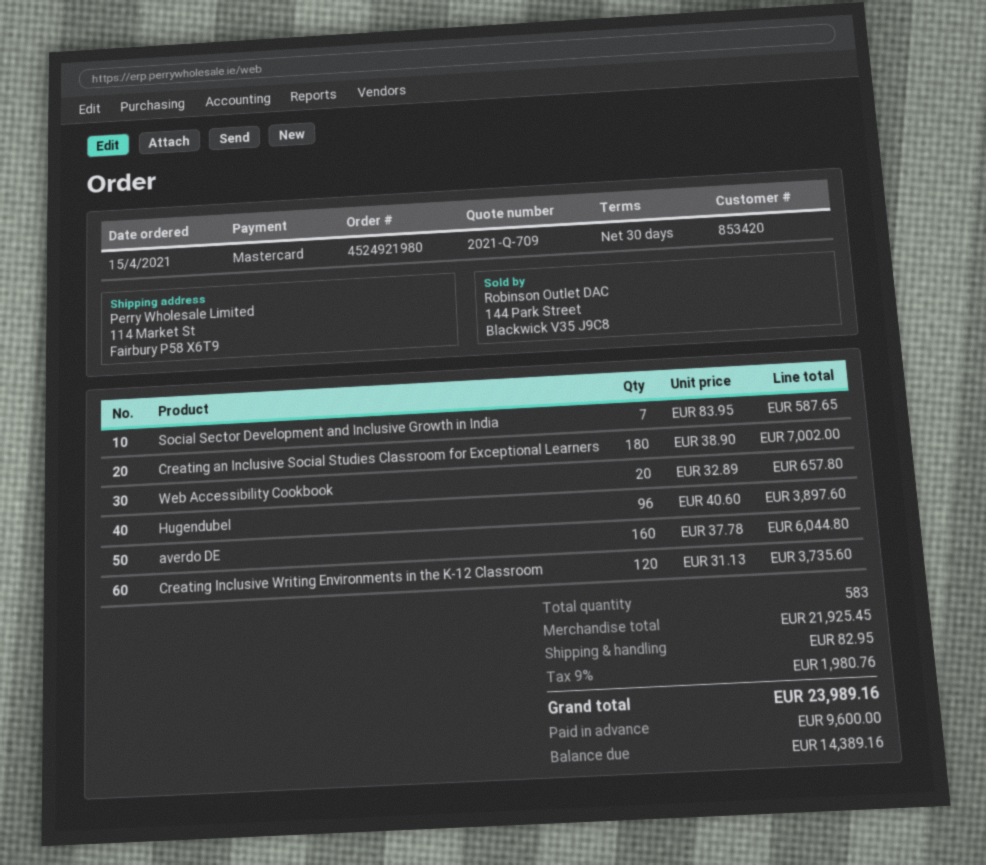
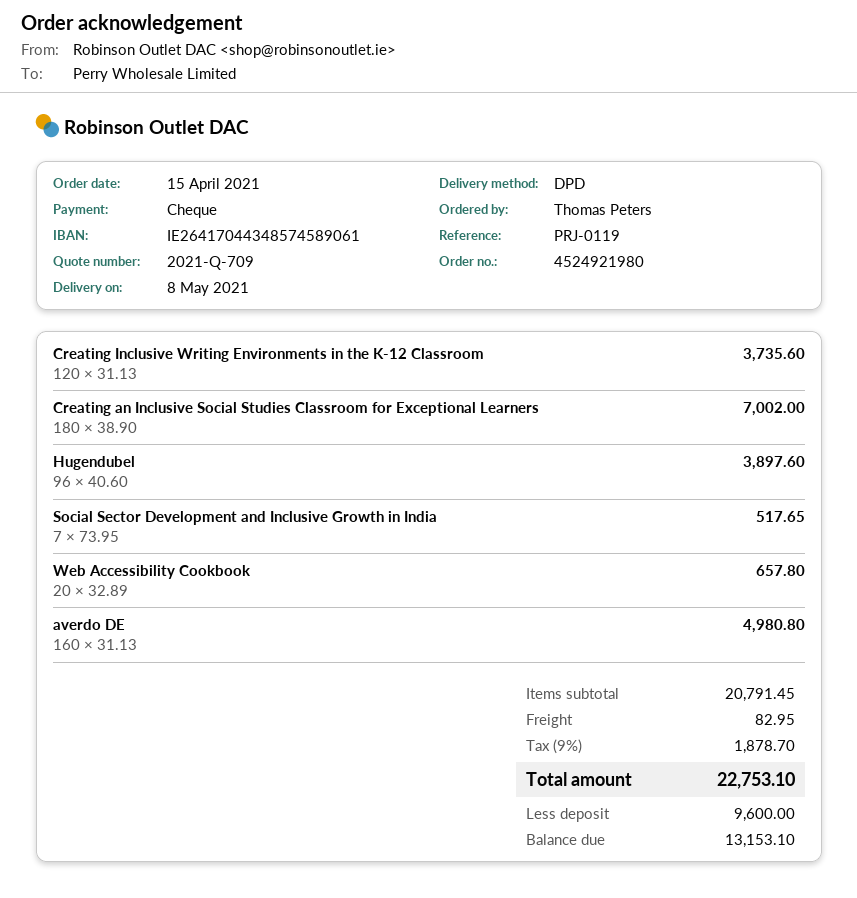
payment method: Mastercard -> cheque
Social Sector Development and Inclusive Growth in India: 7 x 83.95 = 587.65 -> 7 x 73.95 = 517.65
averdo DE: 160 x 37.78 = 6044.80 -> 160 x 31.13 = 4980.80
subtotal: 21925.45 -> 20791.45
tax: 9% = 1980.76 -> 9% = 1878.70
total: 23989.16 -> 22753.10
balance: 14389.16 -> 13153.10

